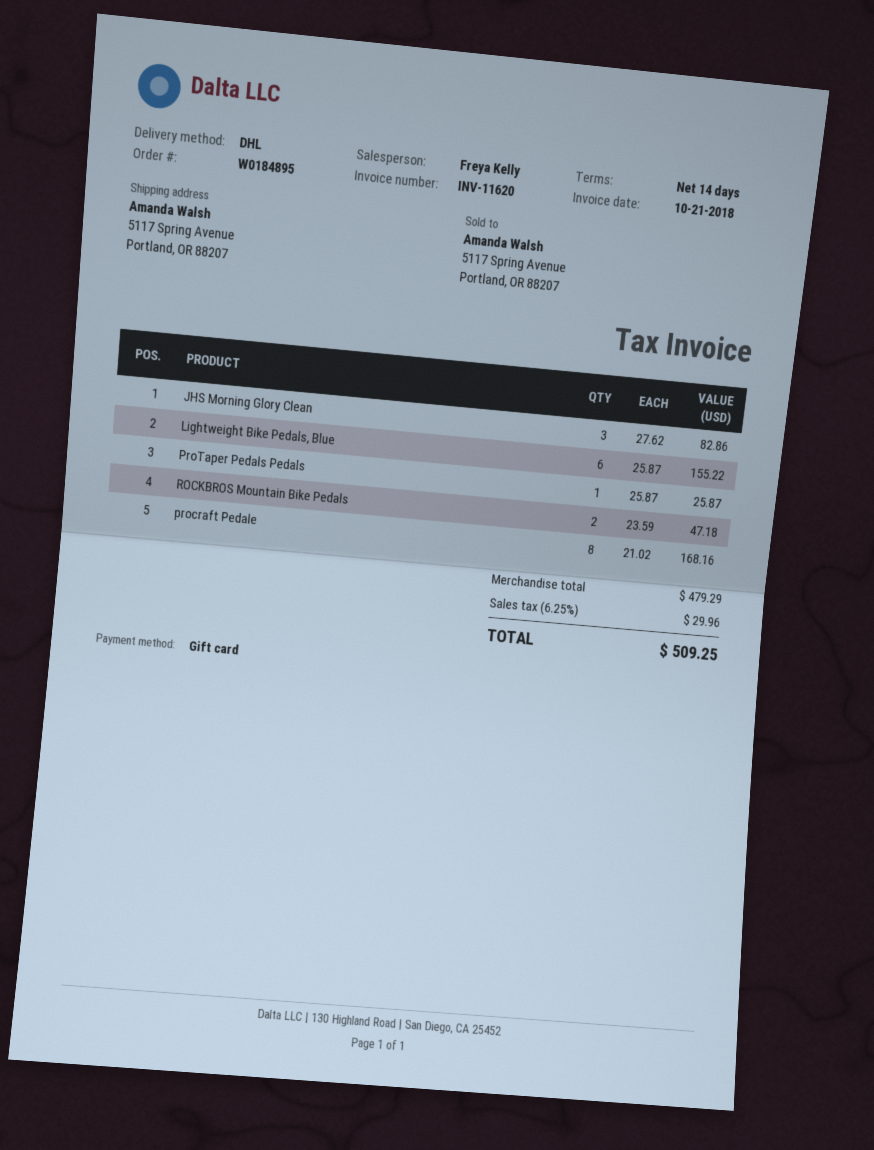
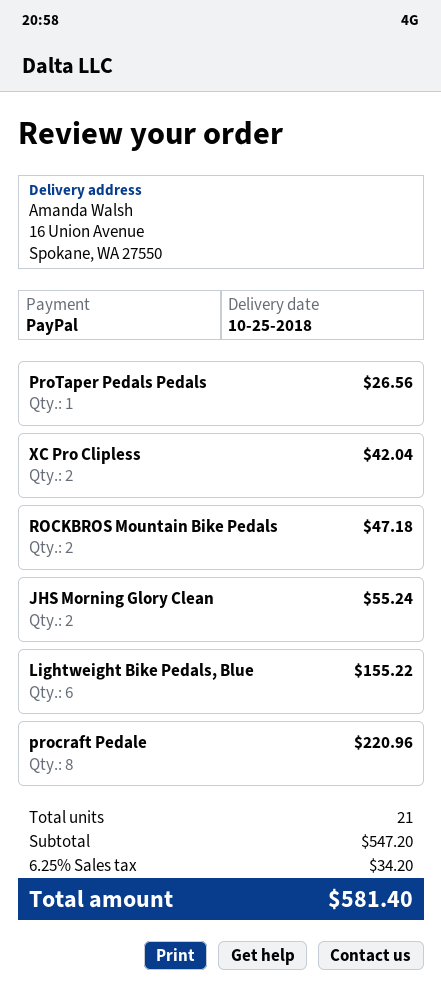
payment method: gift card -> PayPal
ship to: 5117 Spring Avenue, Portland, OR 88207 -> 16 Union Avenue, Spokane, WA 27550
JHS Morning Glory Clean: 3 for 82.86 -> 2 for 55.24
ProTaper Pedals Pedals: 1 for 25.87 -> 1 for 26.56
procraft Pedale: 8 for 168.16 -> 8 for 220.96
XC Pro Clipless: none -> 2 for 42.04
subtotal: 479.29 -> 547.20
tax: 6.25% = 29.96 -> 6.25% = 34.20
total: 509.25 -> 581.40

